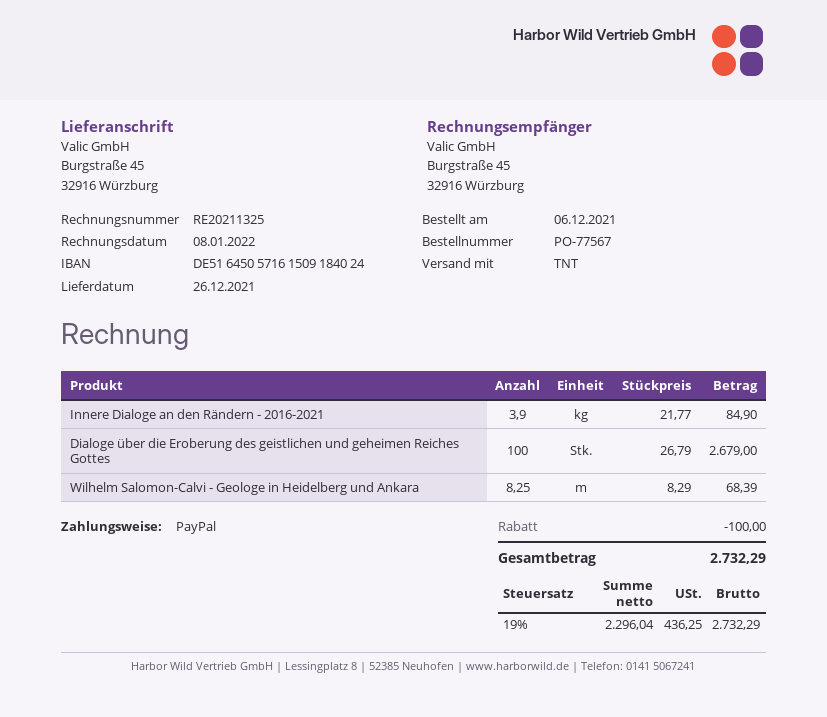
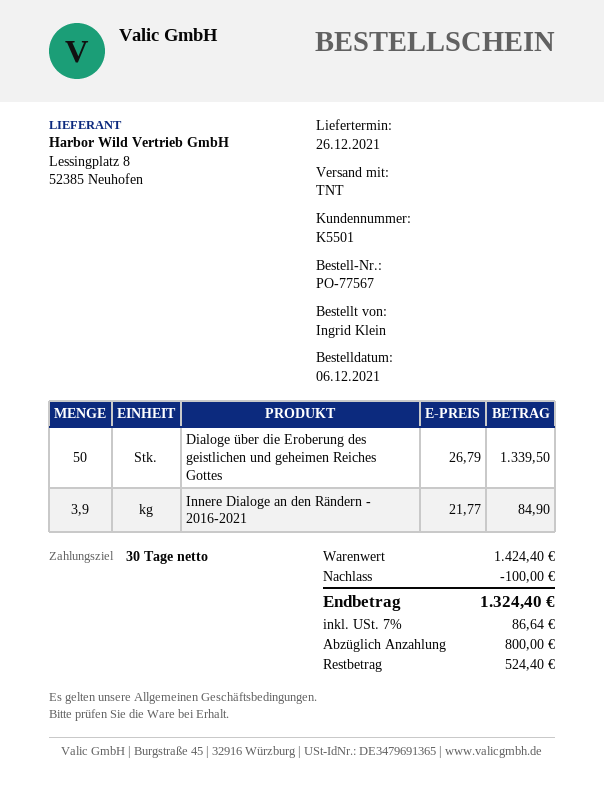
Dialoge über die Eroberung des geistlichen und geheimen Reiches Gottes: 100 x 26.79 = 2679.00 -> 50 x 26.79 = 1339.50
Wilhelm Salomon-Calvi - Geologe in Heidelberg und Ankara: 8.25 x 8.29 = 68.39 -> none
tax: 19% = 436.25 -> 7% = 86.64
total: 2732.29 -> 1324.40

